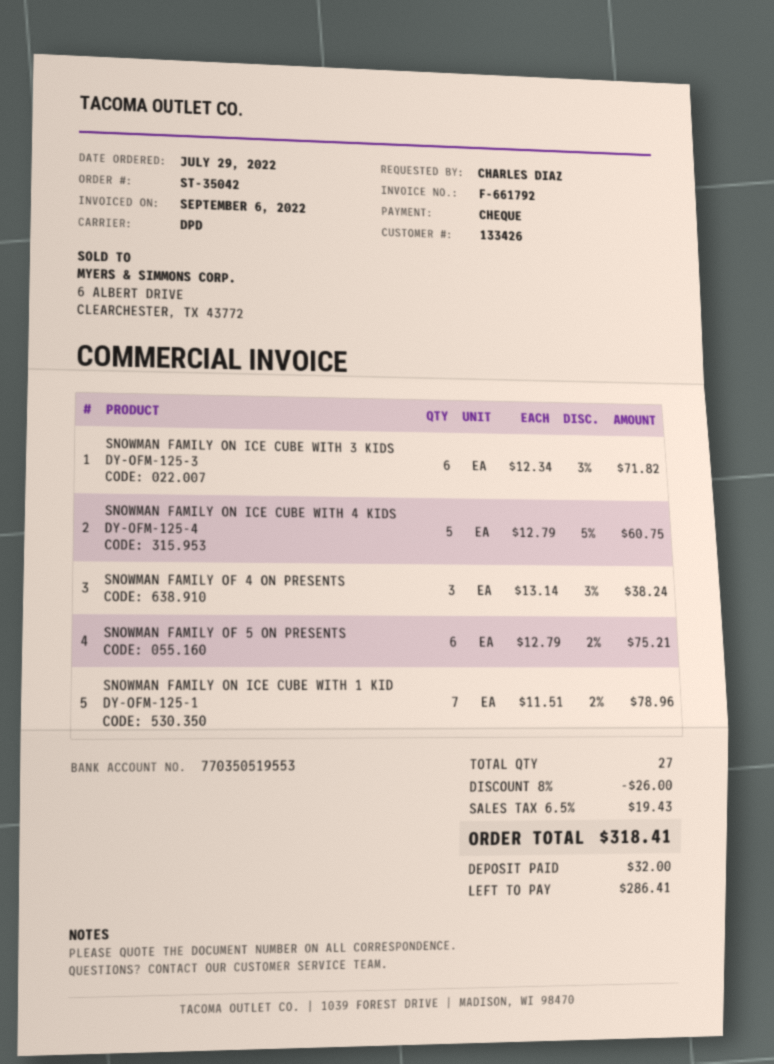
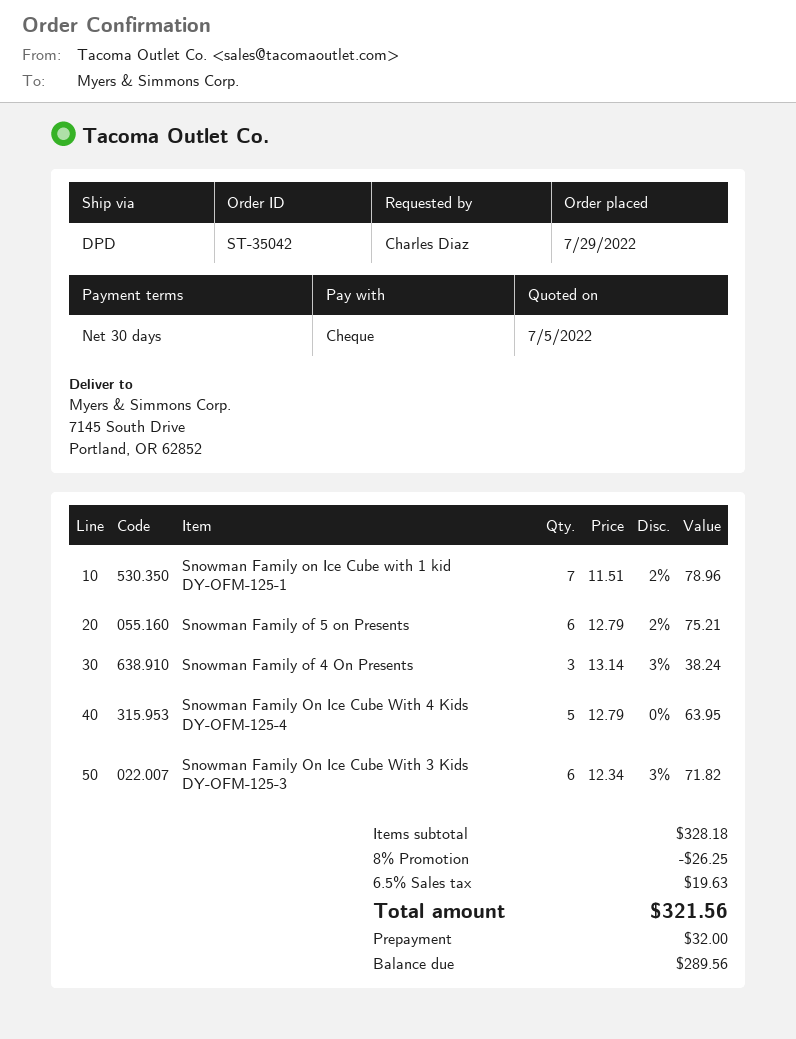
SNOWMAN FAMILY ON ICE CUBE WITH 4 KIDS DY-OFM-125-4: 5 x 12.79 - 5% = 60.75 -> 5 x 12.79 = 63.95
discount: 8% = 26.00 -> 8% = 26.25
tax: 6.5% = 19.43 -> 6.5% = 19.63
total: 318.41 -> 321.56
balance: 286.41 -> 289.56

